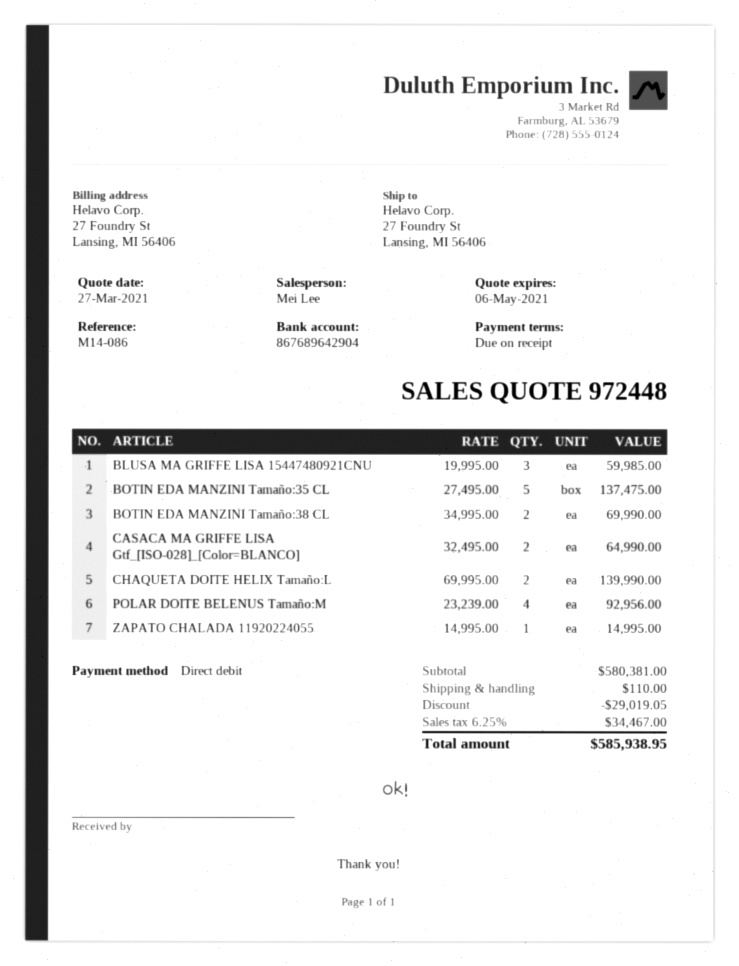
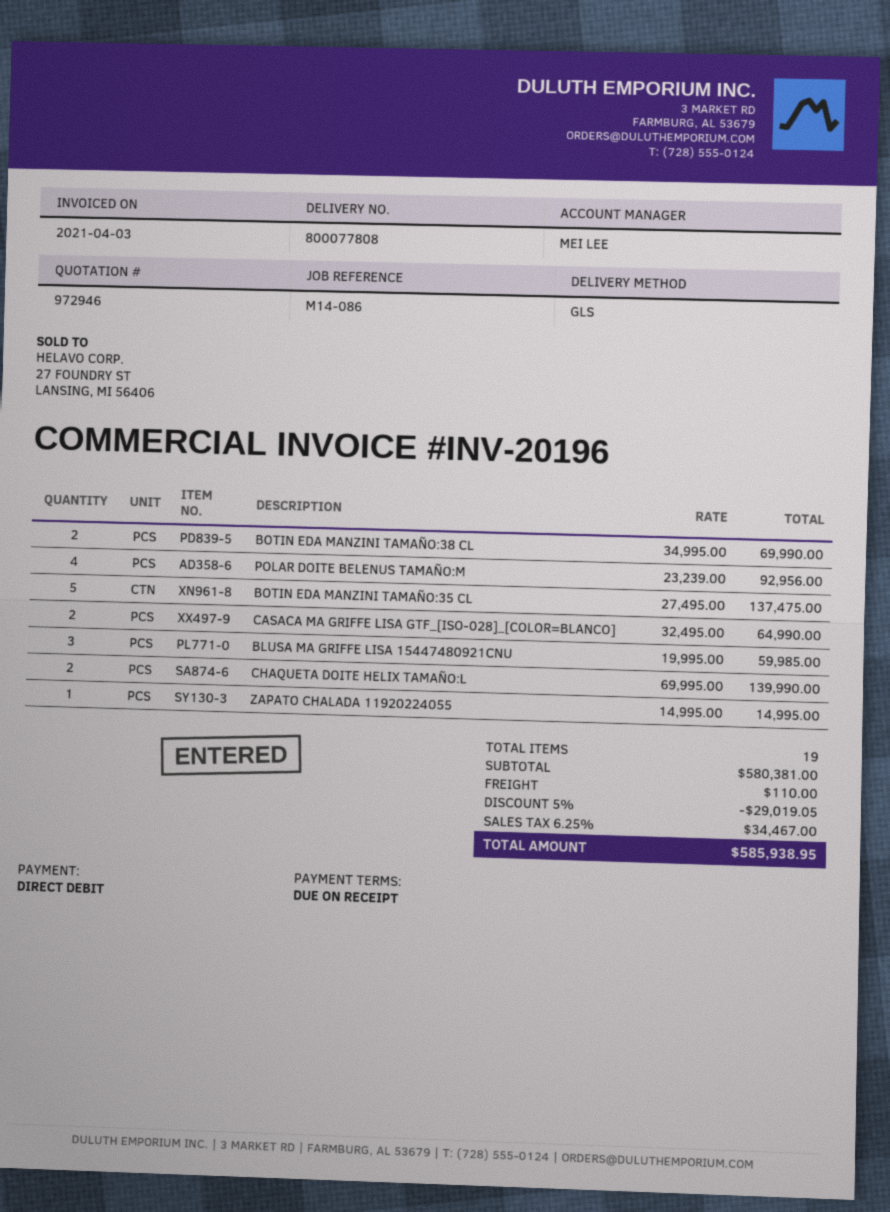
quote number: 972448 -> 972946

